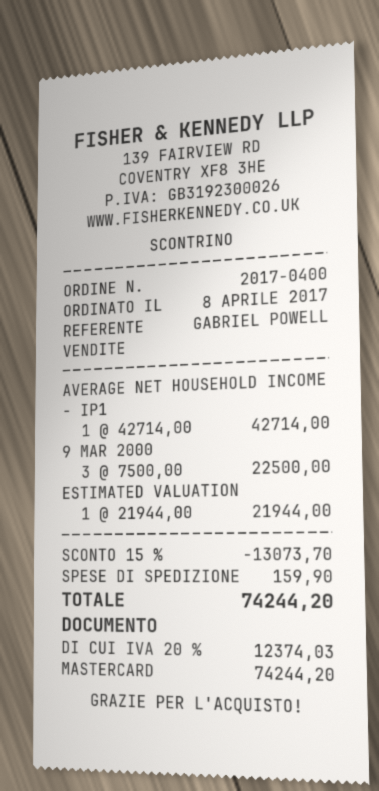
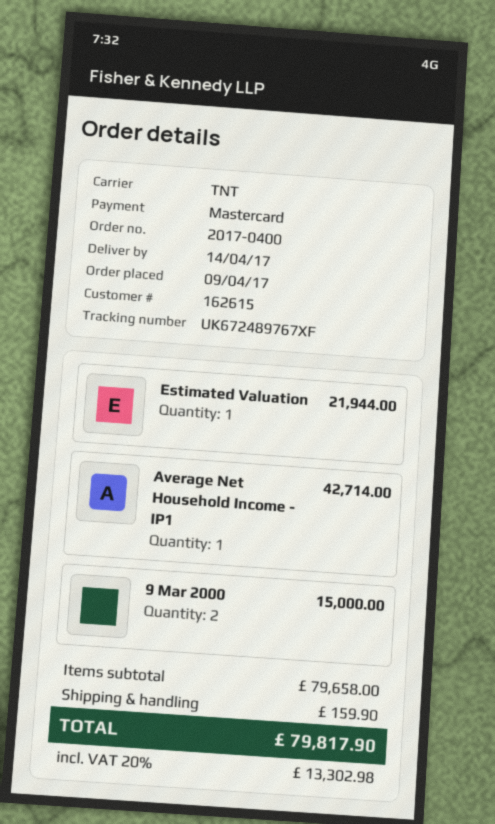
order date: 2017-04-08 -> 2017-04-09
9 MAR 2000: 3 for 22500.00 -> 2 for 15000.00
discount: 15% = 13073.70 -> none
tax: 20% = 12374.03 -> 20% = 13302.98
total: 74244.20 -> 79817.90

